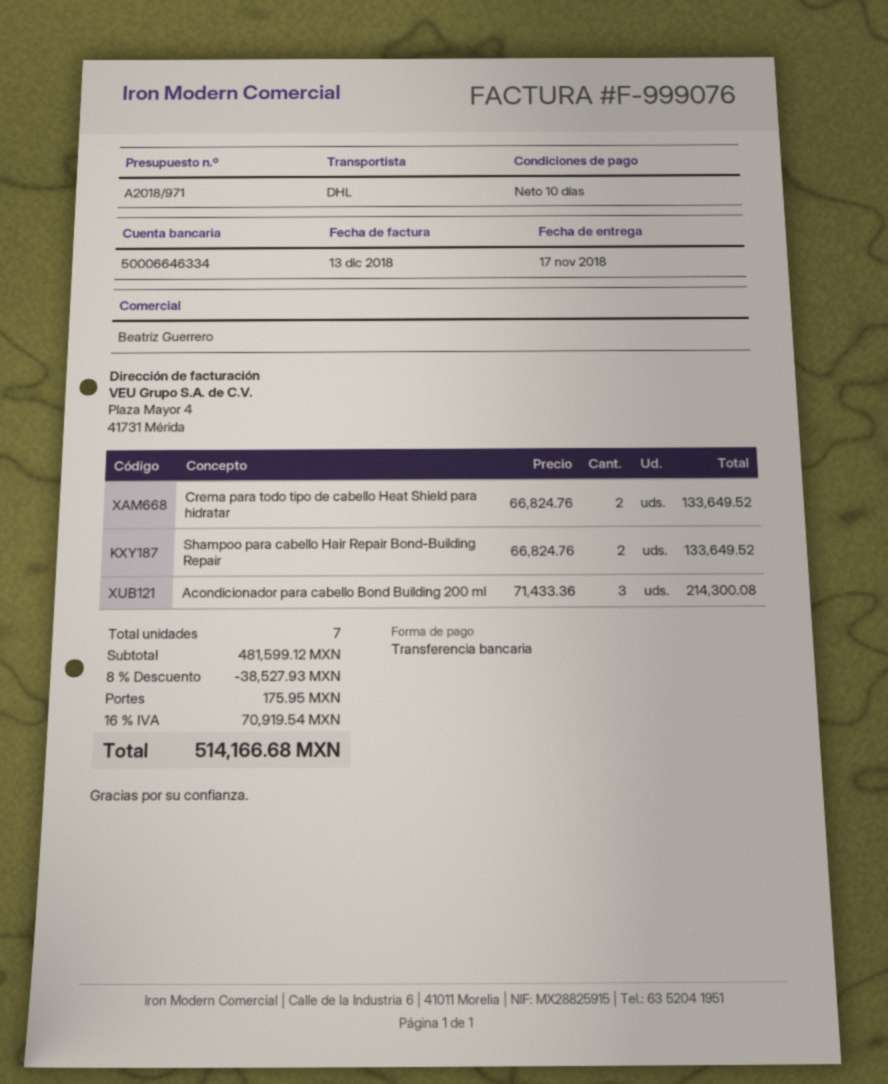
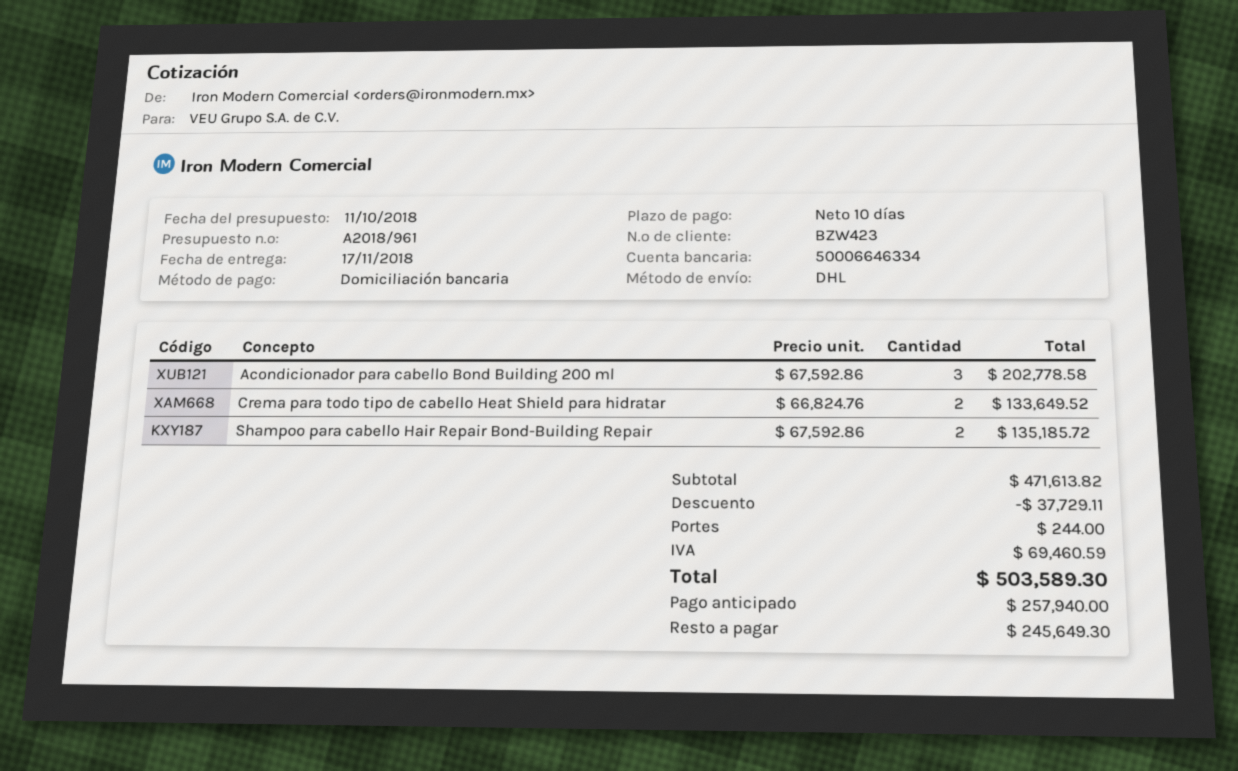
quote number: A2018/971 -> A2018/961
payment method: bank transfer -> direct debit
Shampoo para cabello Hair Repair Bond-Building Repair: 2 x 66824.76 = 133649.52 -> 2 x 67592.86 = 135185.72
Acondicionador para cabello Bond Building 200 ml: 3 x 71433.36 = 214300.08 -> 3 x 67592.86 = 202778.58
subtotal: 481599.12 -> 471613.82
discount: 38527.93 -> 37729.11
shipping: 175.95 -> 244.00
tax: 70919.54 -> 69460.59
total: 514166.68 -> 503589.30

